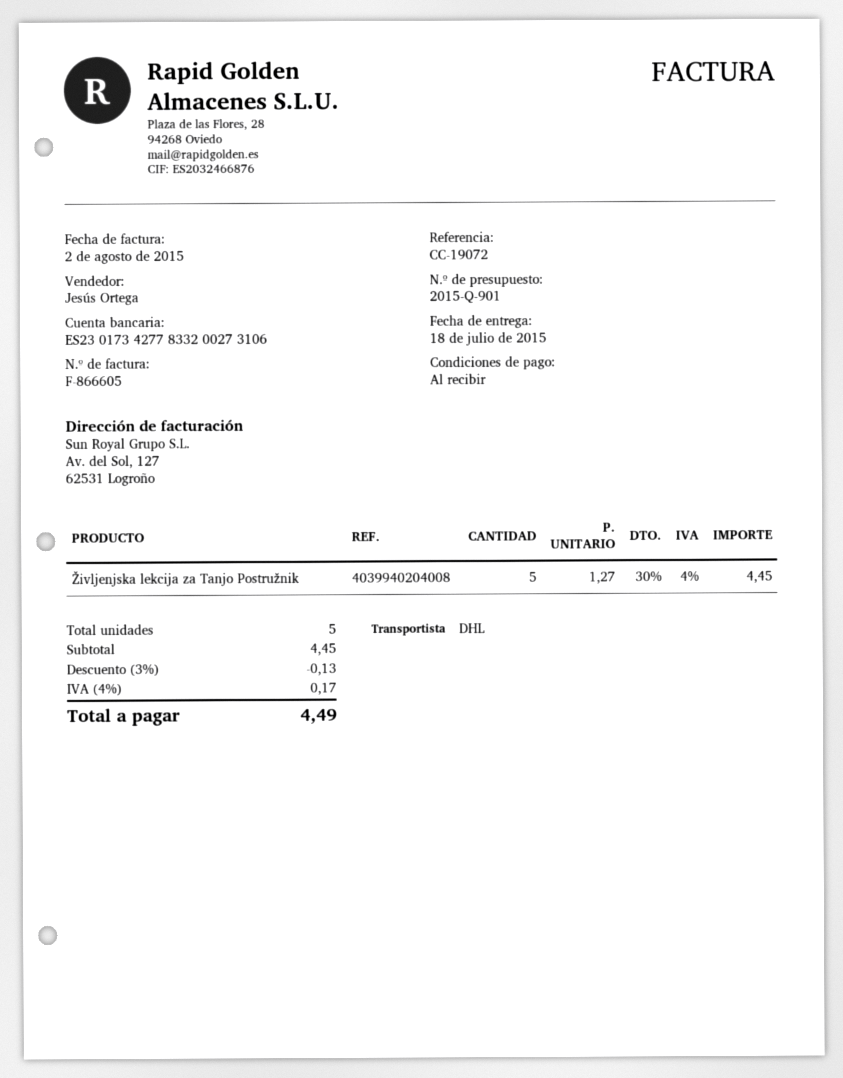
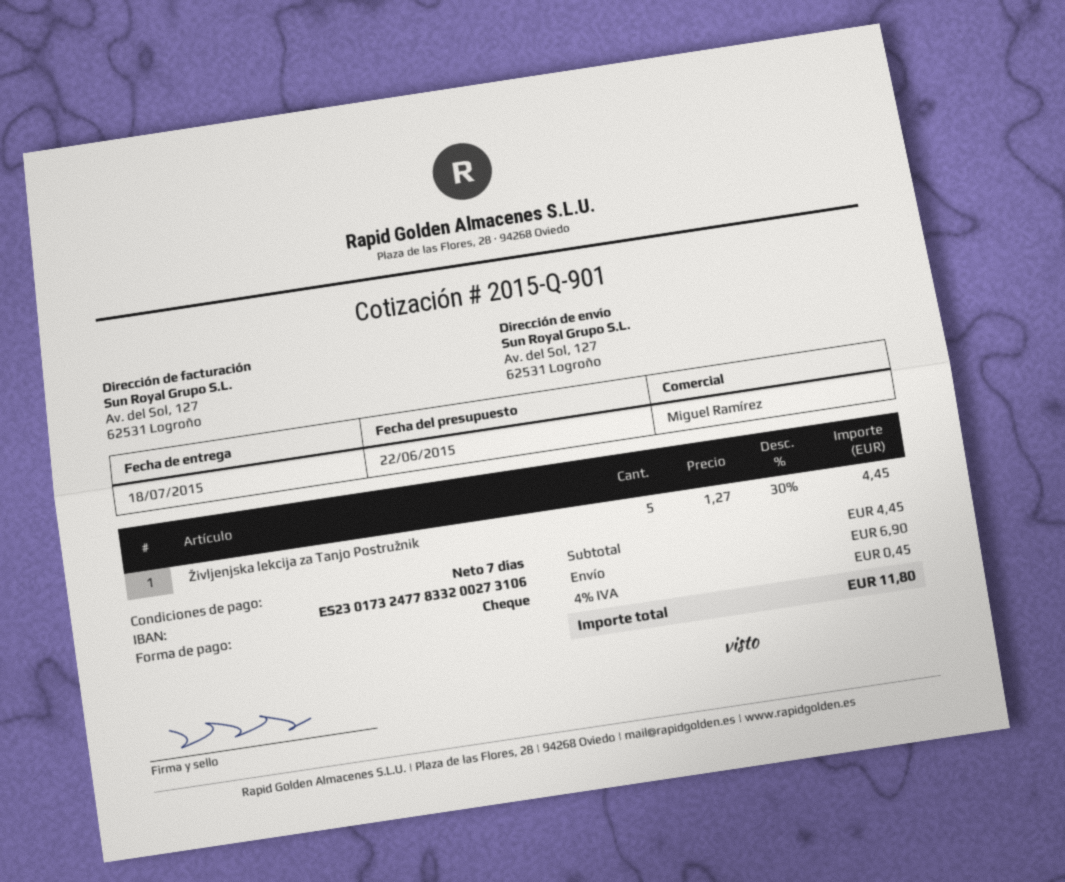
payment terms: on receipt -> 7 days
sales rep: Jesús Ortega -> Miguel Ramírez
bank account: ES2301734277833200273106 -> ES2301732477833200273106
discount: 3% = 0.13 -> none
shipping: none -> 6.90
tax: 4% = 0.17 -> 4% = 0.45
total: 4.49 -> 11.80

